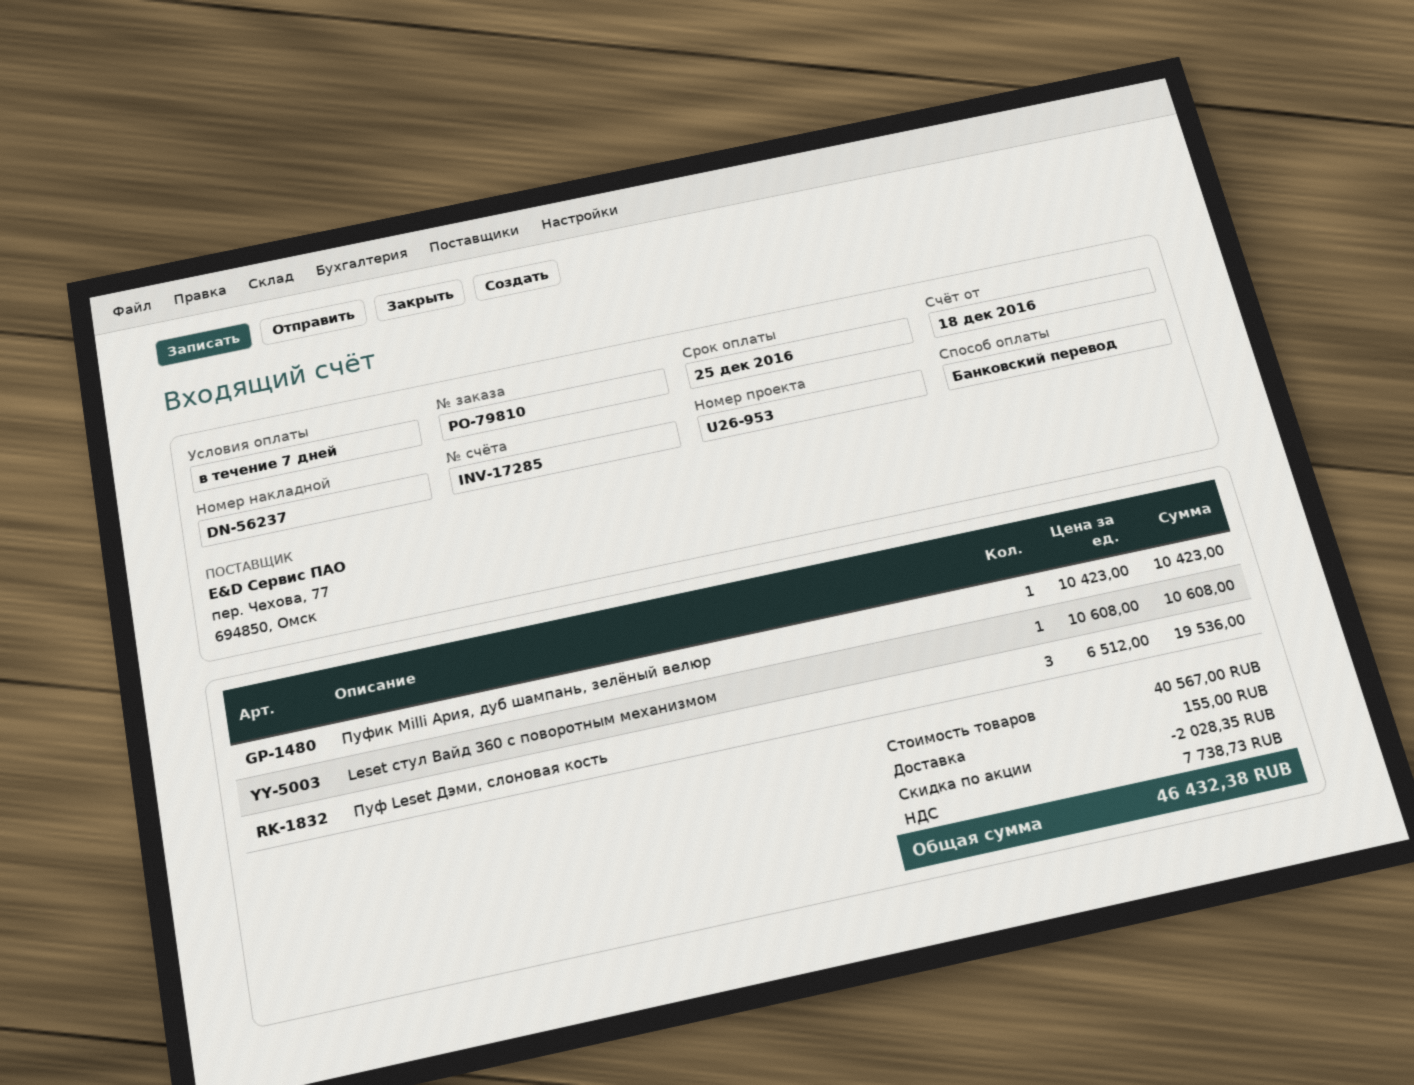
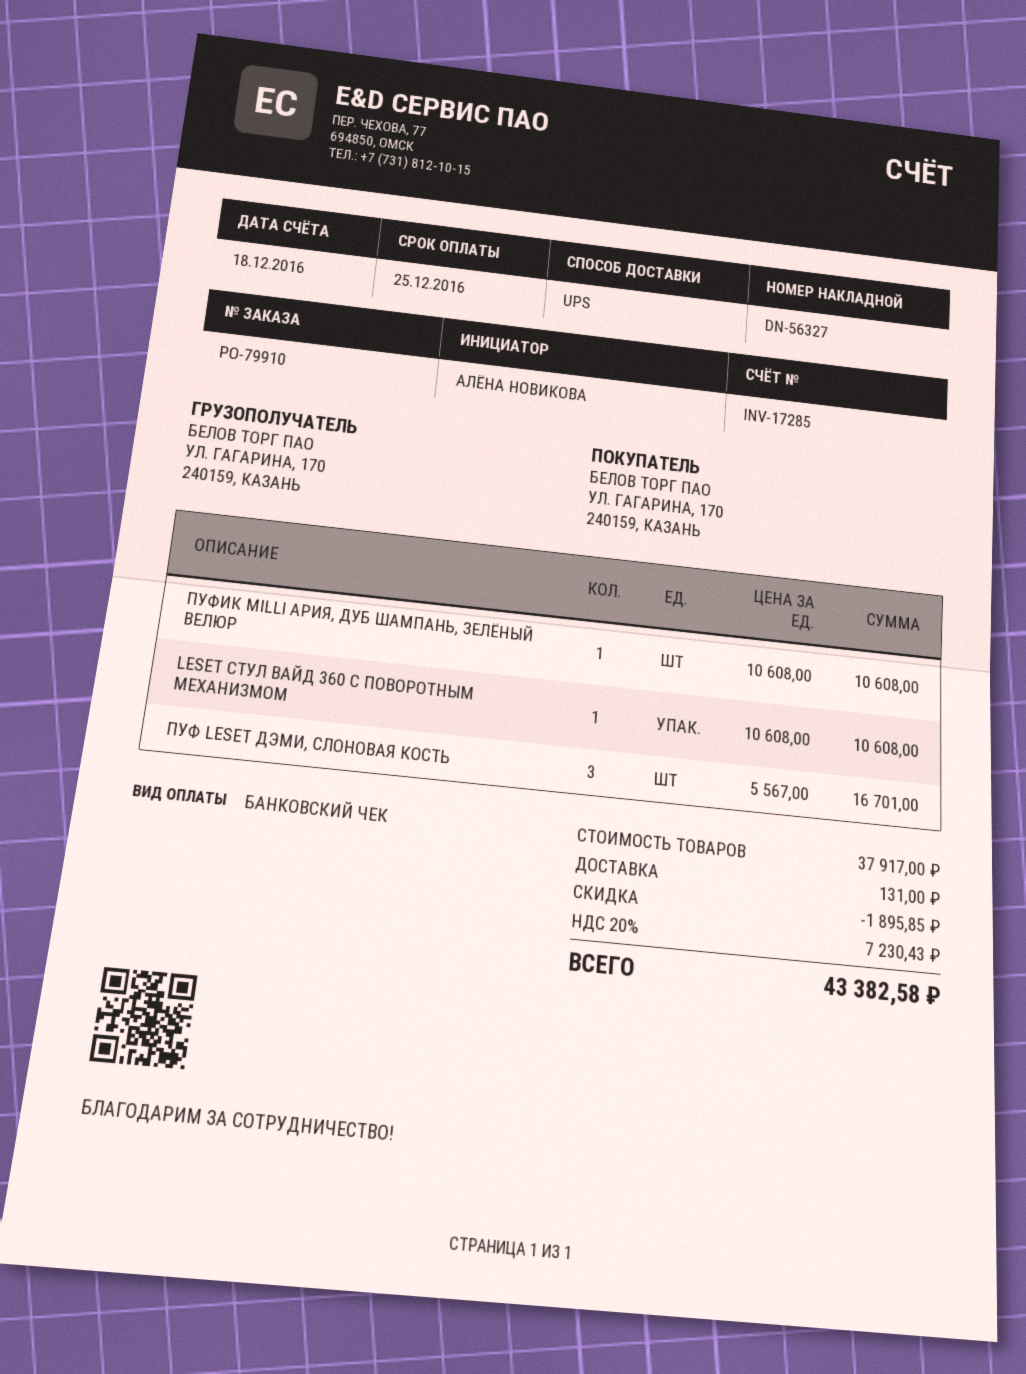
order number: PO-79810 -> PO-79910
delivery note number: DN-56237 -> DN-56327
payment method: bank transfer -> cheque
Пуфик Milli Ария, дуб шампань, зелёный велюр: 1 x 10423.00 = 10423.00 -> 1 x 10608.00 = 10608.00
Пуф Leset Дэми, слоновая кость: 3 x 6512.00 = 19536.00 -> 3 x 5567.00 = 16701.00
subtotal: 40567.00 -> 37917.00
discount: 2028.35 -> 1895.85
shipping: 155.00 -> 131.00
tax: 7738.73 -> 7230.43
total: 46432.38 -> 43382.58

